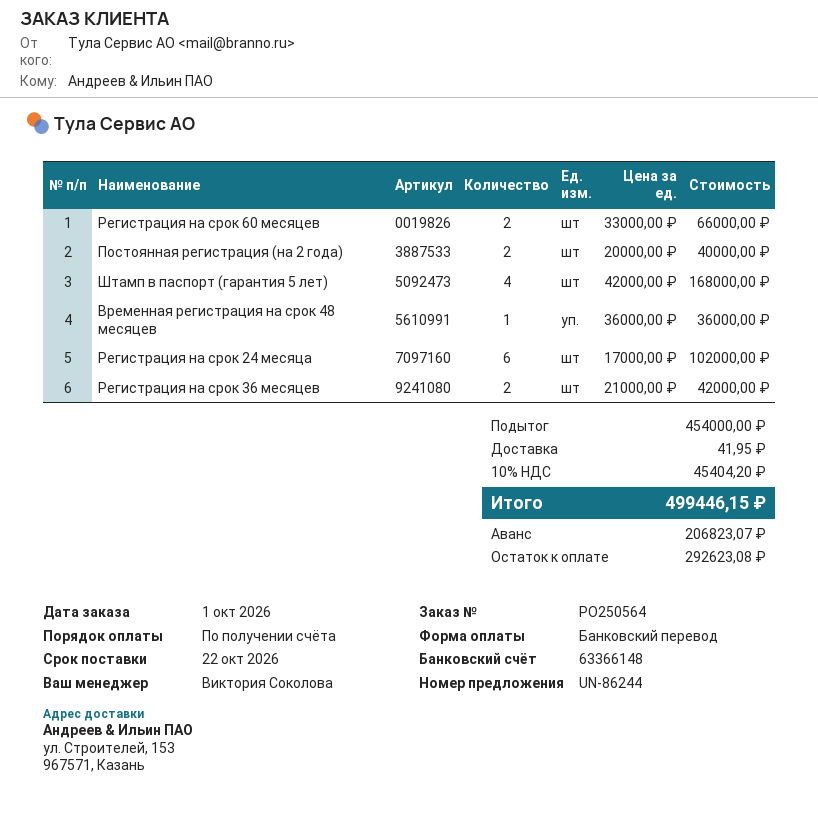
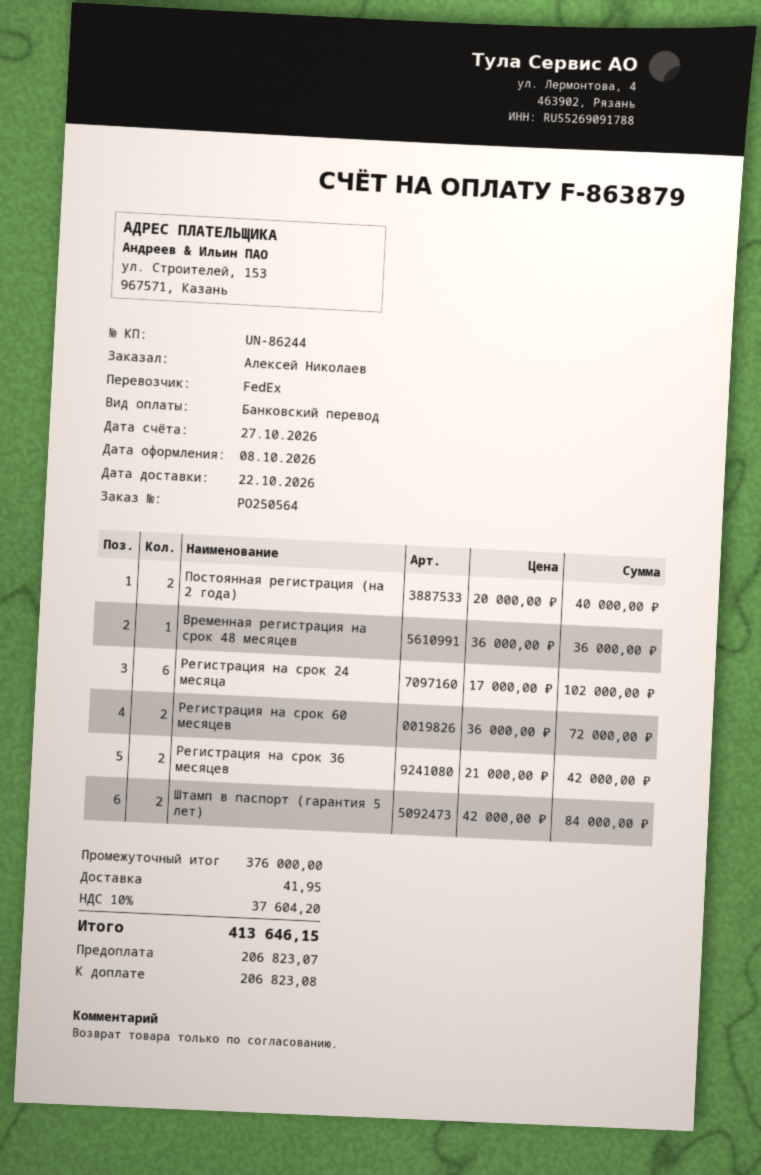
order date: 2026-10-01 -> 2026-10-08
Регистрация на срок 60 месяцев: 2 x 33000.00 = 66000.00 -> 2 x 36000.00 = 72000.00
Штамп в паспорт (гарантия 5 лет): 4 x 42000.00 = 168000.00 -> 2 x 42000.00 = 84000.00
subtotal: 454000.00 -> 376000.00
tax: 10% = 45404.20 -> 10% = 37604.20
total: 499446.15 -> 413646.15
balance: 292623.08 -> 206823.08

